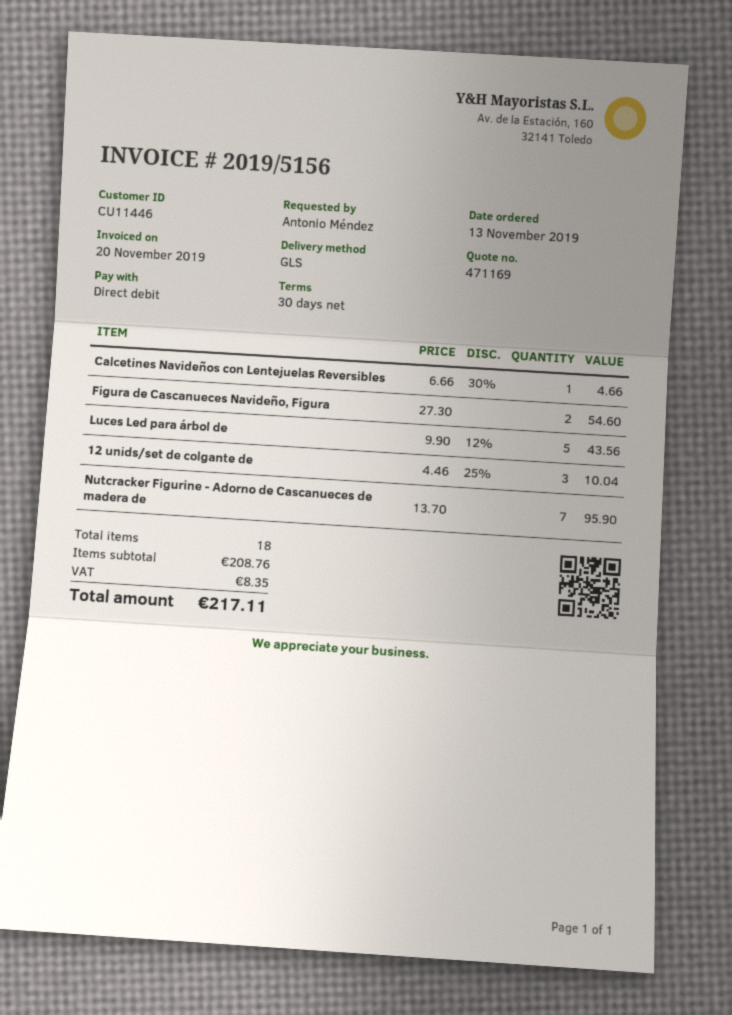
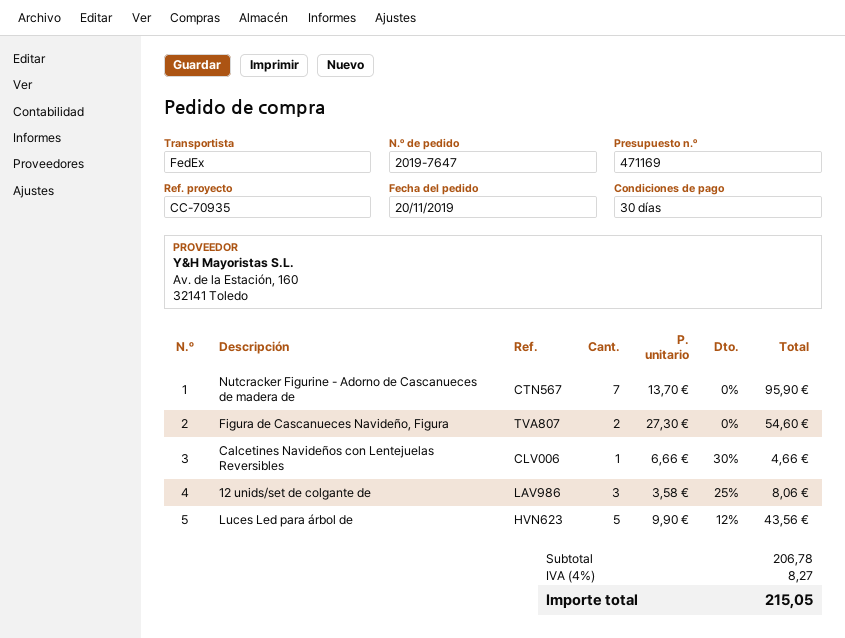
order date: 2019-11-13 -> 2019-11-20
shipping method: GLS -> FedEx
12 unids/set de colgante de: 3 x 4.46 - 25% = 10.04 -> 3 x 3.58 - 25% = 8.06
subtotal: 208.76 -> 206.78
tax: 8.35 -> 8.27
total: 217.11 -> 215.05

